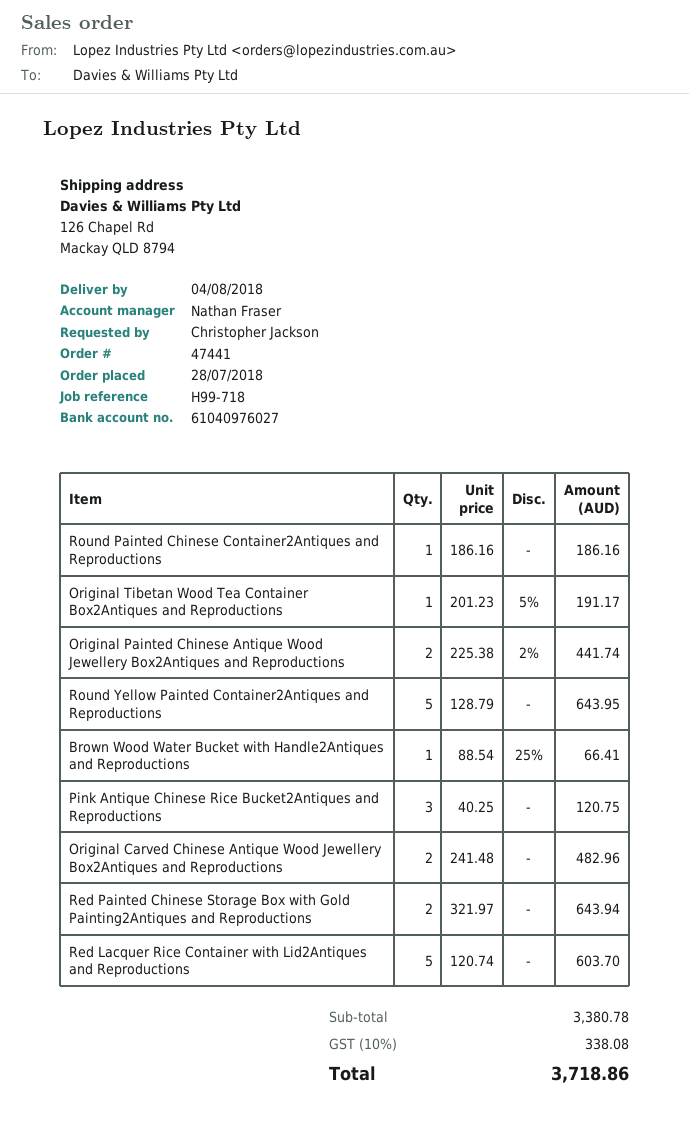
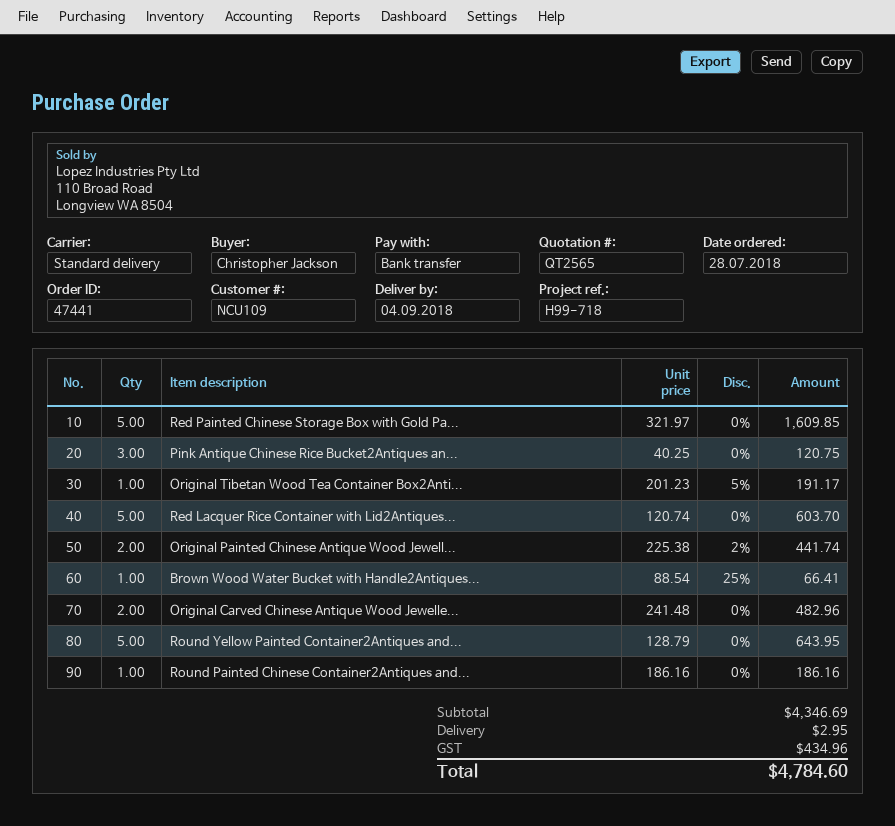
delivery date: 2018-08-04 -> 2018-09-04
Red Painted Chinese Storage Box with Gold Painting2Antiques and Reproductions: 2 x 321.97 = 643.94 -> 5 x 321.97 = 1609.85
subtotal: 3380.78 -> 4346.69
shipping: none -> 2.95
tax: 338.08 -> 434.96
total: 3718.86 -> 4784.60

